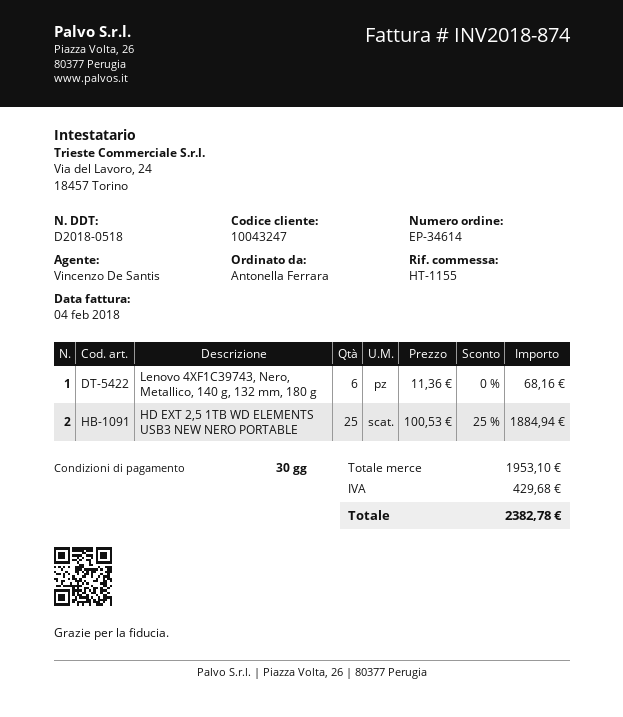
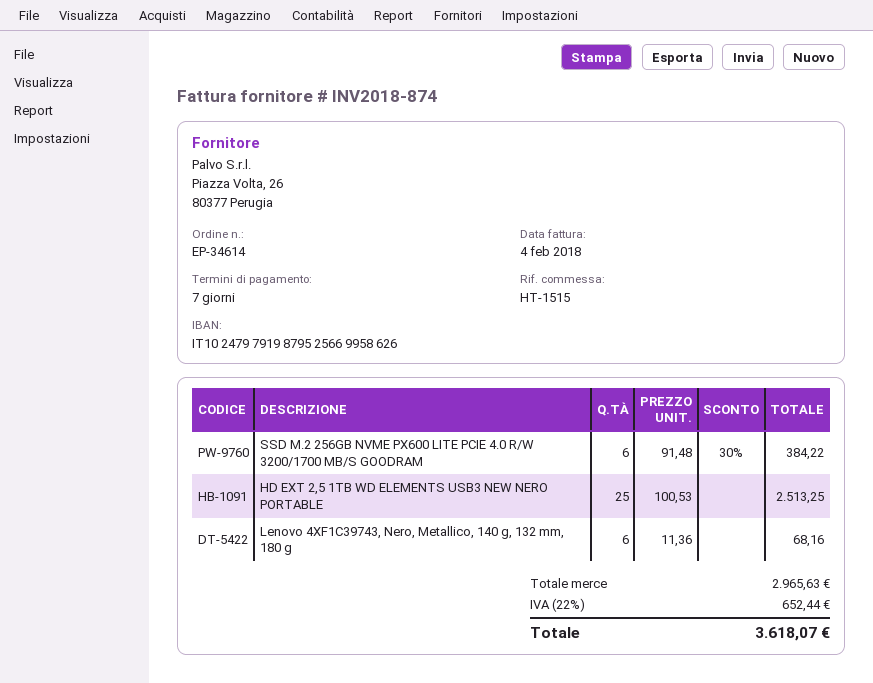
payment terms: 30 days -> 7 days
reference: HT-1155 -> HT-1515
HD EXT 2,5 1TB WD ELEMENTS USB3 NEW NERO PORTABLE: 25 x 100.53 - 25% = 1884.94 -> 25 x 100.53 = 2513.25
SSD M.2 256GB NVME PX600 LITE PCIE 4.0 R/W 3200/1700 MB/S GOODRAM: none -> 6 x 91.48 - 30% = 384.22
subtotal: 1953.10 -> 2965.63
tax: 429.68 -> 652.44
total: 2382.78 -> 3618.07

